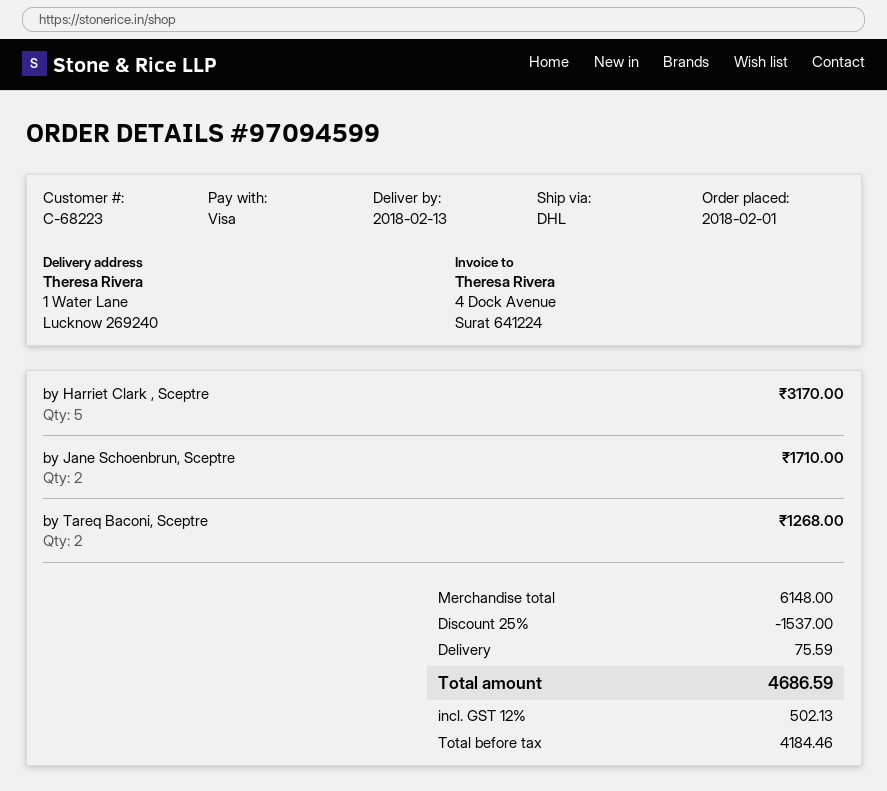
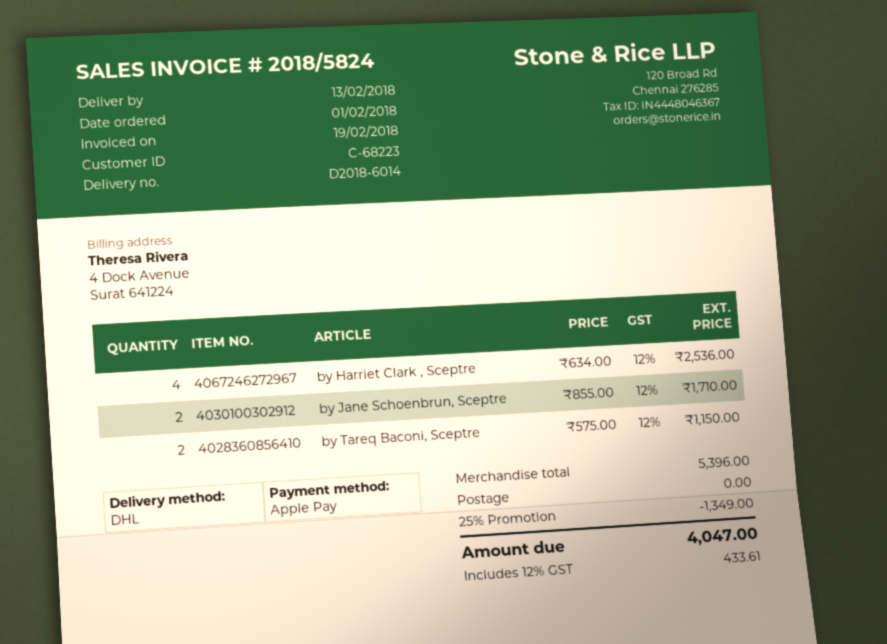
payment method: Visa -> Apple Pay
by Harriet Clark , Sceptre: 5 for 3170.00 -> 4 for 2536.00
by Tareq Baconi, Sceptre: 2 for 1268.00 -> 2 for 1150.00
subtotal: 6148.00 -> 5396.00
discount: 25% = 1537.00 -> 25% = 1349.00
shipping: 75.59 -> 0.00
tax: 12% = 502.13 -> 12% = 433.61
total: 4686.59 -> 4047.00

